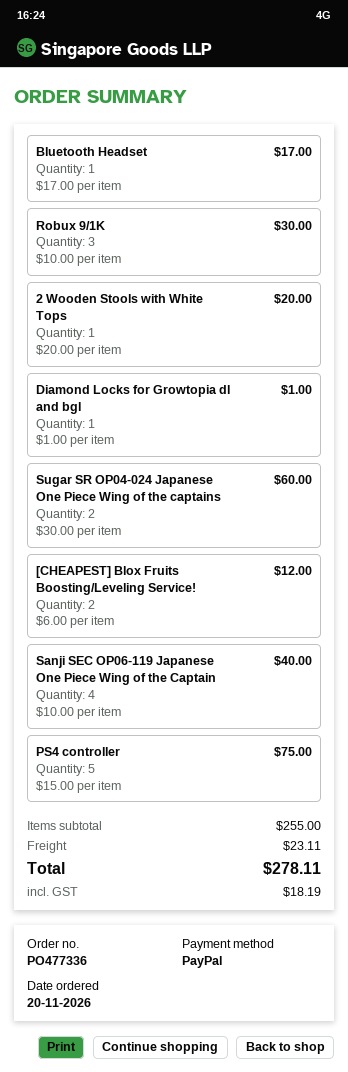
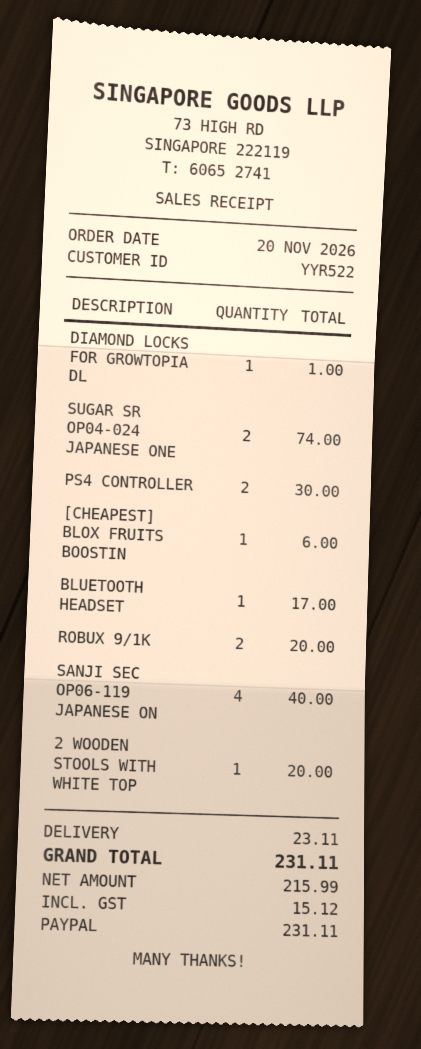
Robux 9/1K: 3 for 30.00 -> 2 for 20.00
Sugar SR OP04-024 Japanese One Piece Wing of the captains: 2 for 60.00 -> 2 for 74.00
[CHEAPEST] Blox Fruits Boosting/Leveling Service!: 2 for 12.00 -> 1 for 6.00
PS4 controller: 5 for 75.00 -> 2 for 30.00
tax: 18.19 -> 15.12
total: 278.11 -> 231.11

